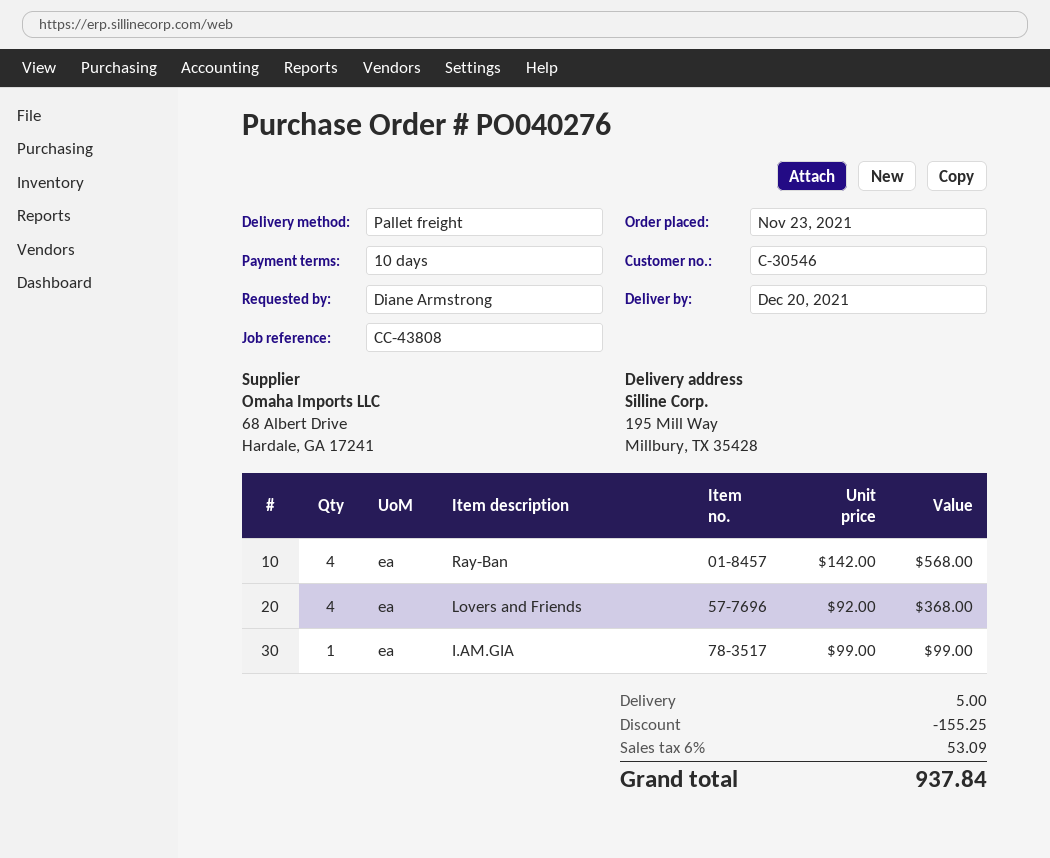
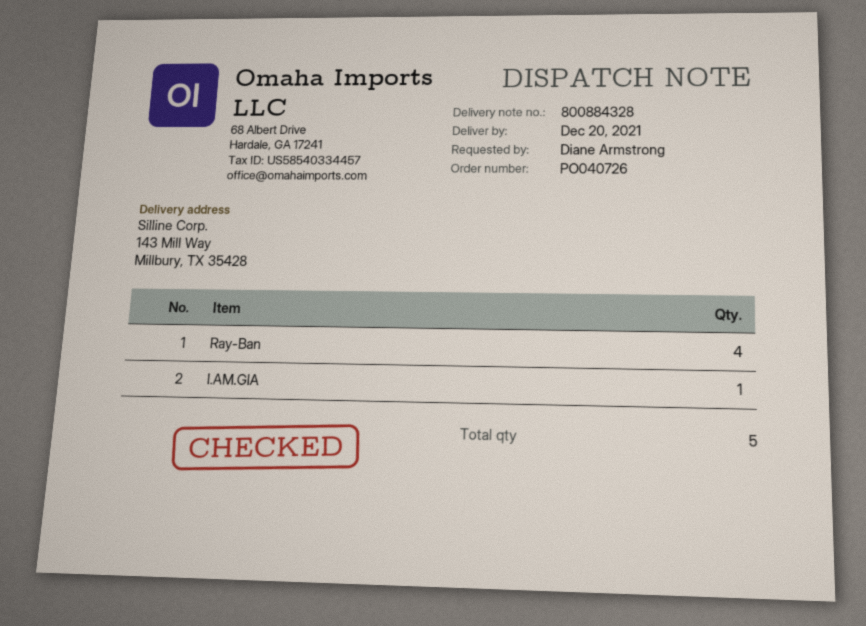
order number: PO040276 -> PO040726
ship to: 195 Mill Way, Millbury, TX 35428 -> 143 Mill Way, Millbury, TX 35428
Lovers and Friends: 4 -> none

